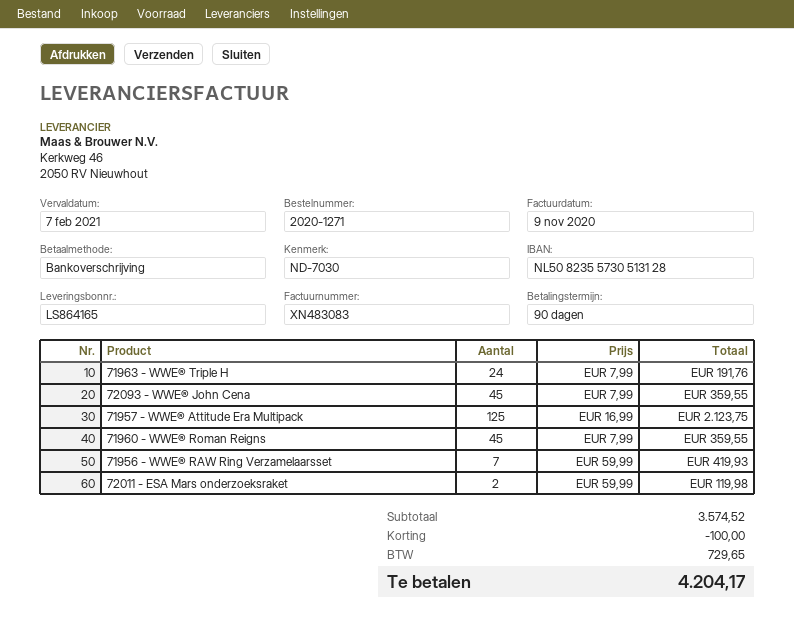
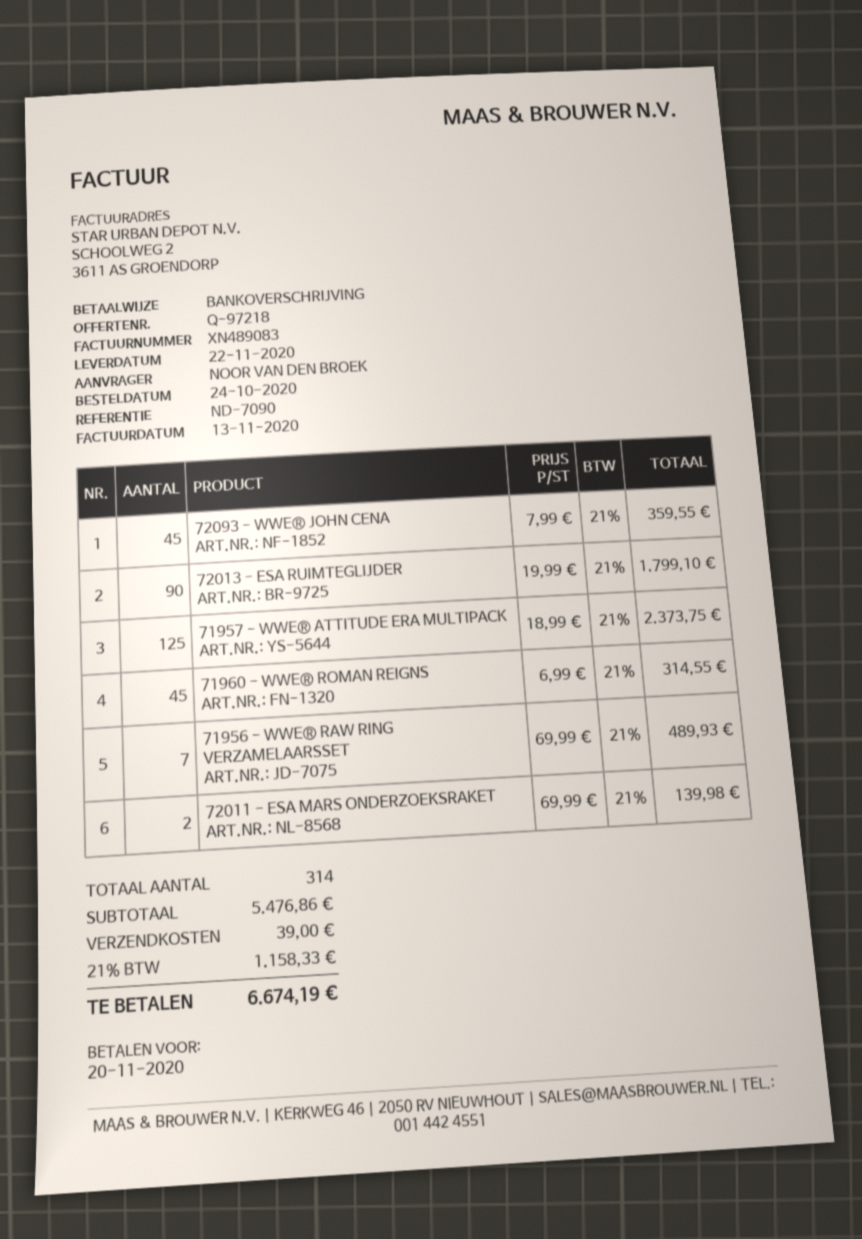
invoice number: XN483083 -> XN489083
invoice date: 2020-11-09 -> 2020-11-13
due date: 2021-02-07 -> 2020-11-20
reference: ND-7030 -> ND-7090
71963 - WWE® Triple H: 24 x 7.99 = 191.76 -> none
71957 - WWE® Attitude Era Multipack: 125 x 16.99 = 2123.75 -> 125 x 18.99 = 2373.75
71960 - WWE® Roman Reigns: 45 x 7.99 = 359.55 -> 45 x 6.99 = 314.55
71956 - WWE® RAW Ring Verzamelaarsset: 7 x 59.99 = 419.93 -> 7 x 69.99 = 489.93
72011 - ESA Mars onderzoeksraket: 2 x 59.99 = 119.98 -> 2 x 69.99 = 139.98
72013 - ESA RUIMTEGLIJDER: none -> 90 x 19.99 = 1799.10
subtotal: 3574.52 -> 5476.86
discount: 100.00 -> none
shipping: none -> 39.00
tax: 729.65 -> 1158.33
total: 4204.17 -> 6674.19

